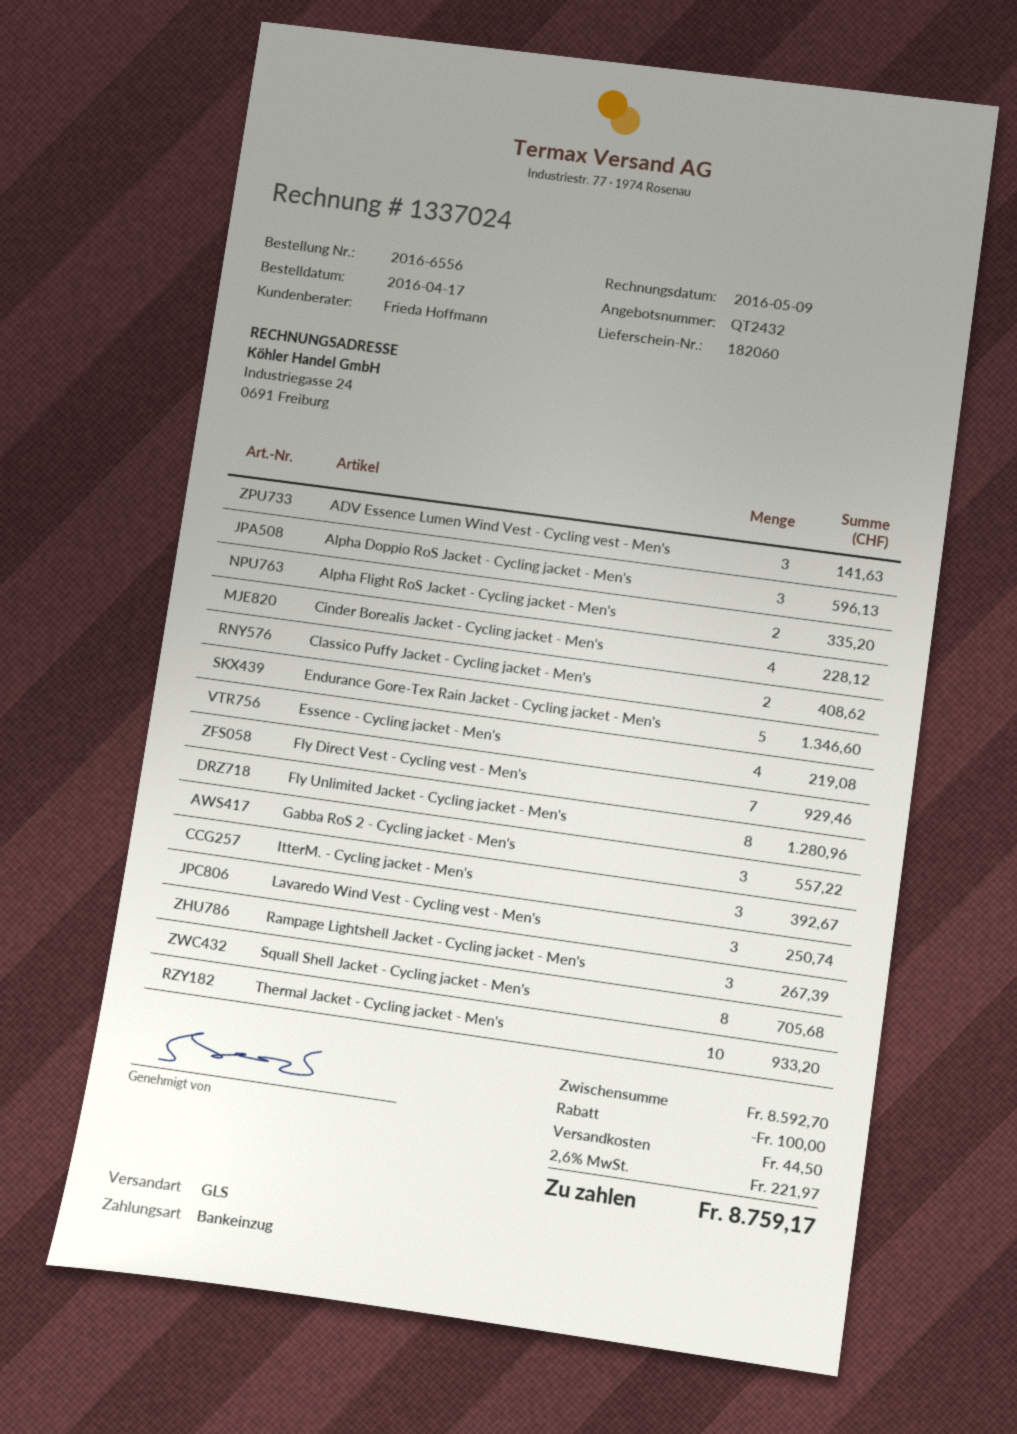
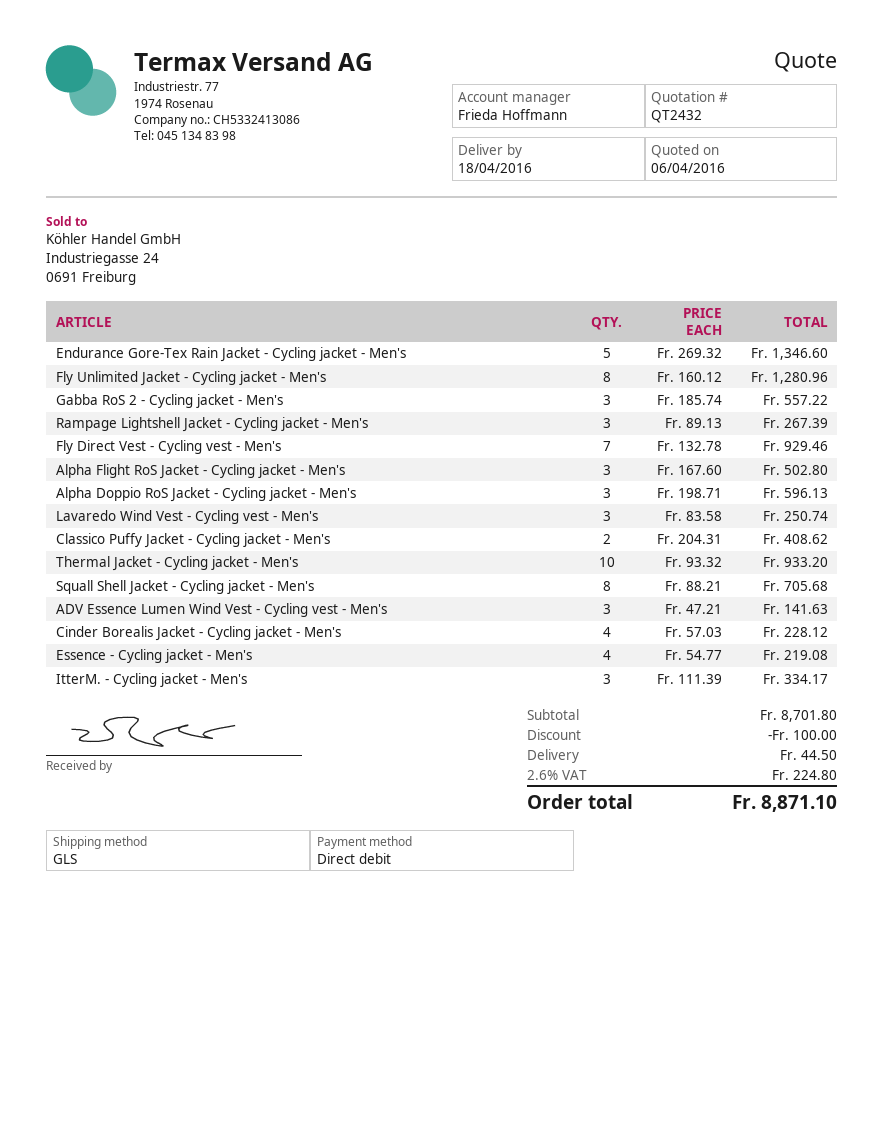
Alpha Flight RoS Jacket - Cycling jacket - Men's: 2 for 335.20 -> 3 for 502.80
ItterM. - Cycling jacket - Men's: 3 for 392.67 -> 3 for 334.17
subtotal: 8592.70 -> 8701.80
tax: 2.6% = 221.97 -> 2.6% = 224.80
total: 8759.17 -> 8871.10

